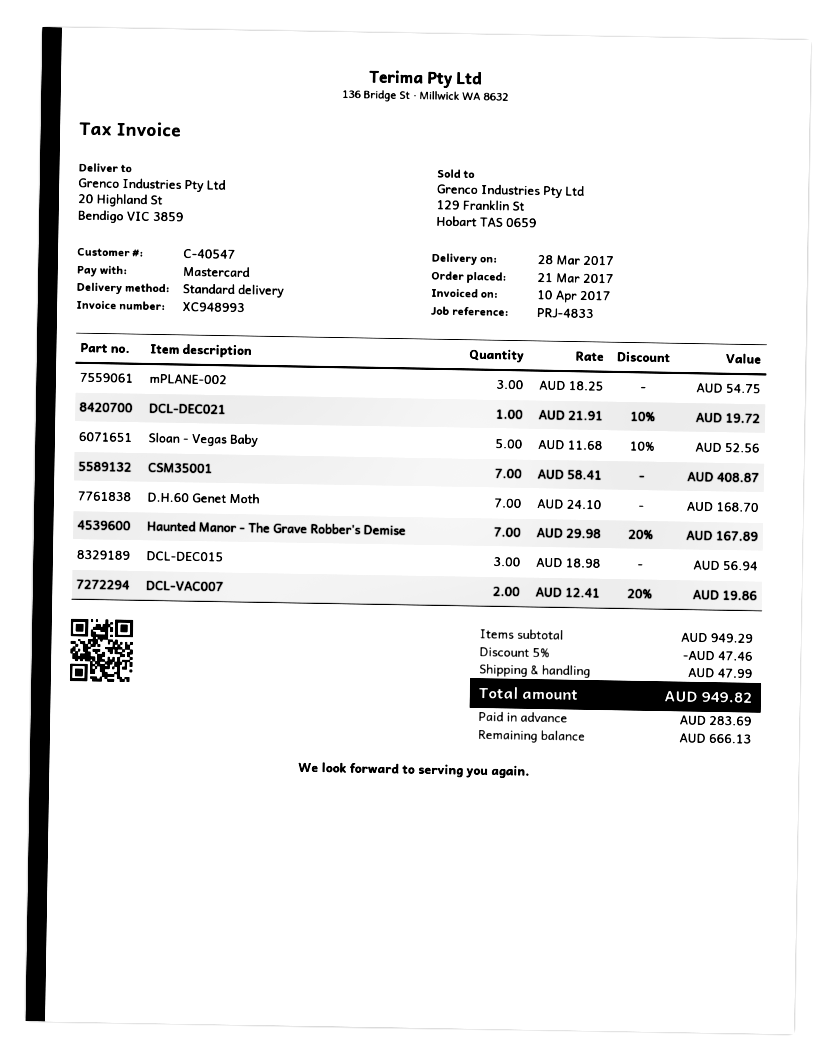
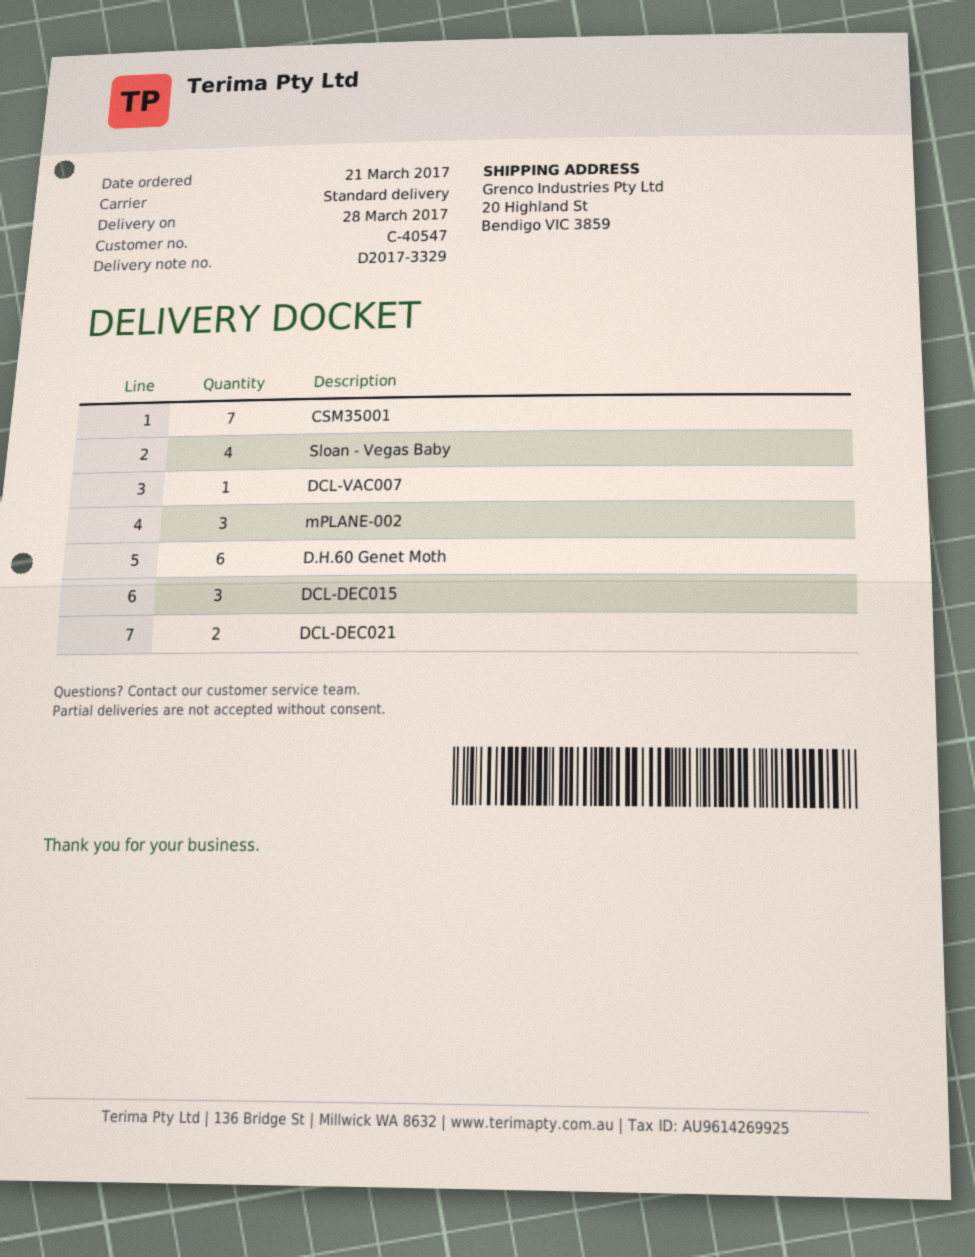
DCL-DEC021: 1 -> 2
Sloan - Vegas Baby: 5 -> 4
D.H.60 Genet Moth: 7 -> 6
Haunted Manor - The Grave Robber's Demise: 7 -> none
DCL-VAC007: 2 -> 1

